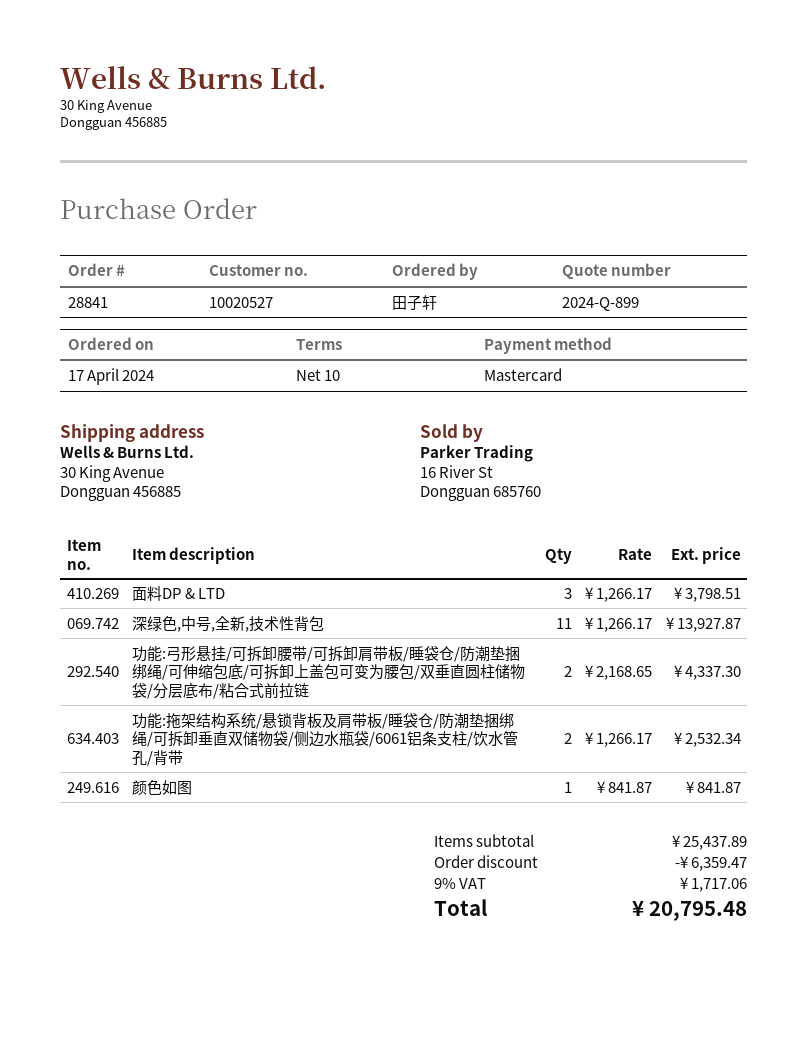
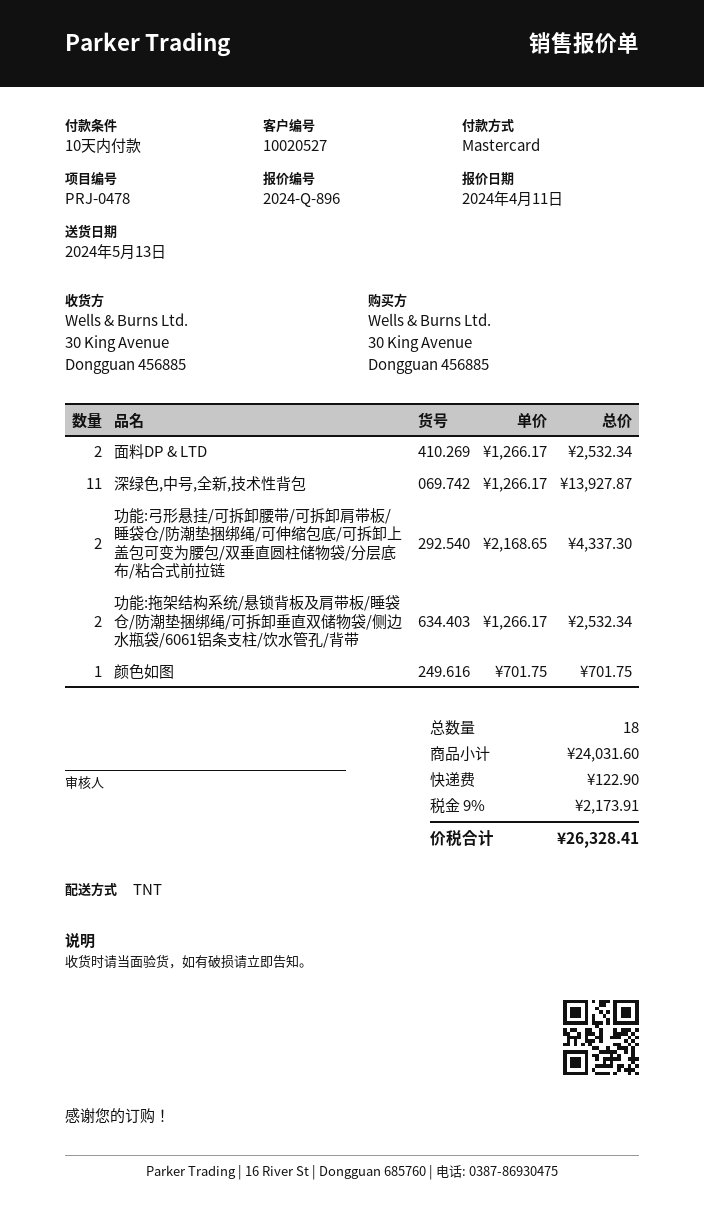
quote number: 2024-Q-899 -> 2024-Q-896
面料DP & LTD: 3 x 1266.17 = 3798.51 -> 2 x 1266.17 = 2532.34
颜色如图: 1 x 841.87 = 841.87 -> 1 x 701.75 = 701.75
subtotal: 25437.89 -> 24031.60
discount: 6359.47 -> none
shipping: none -> 122.90
tax: 9% = 1717.06 -> 9% = 2173.91
total: 20795.48 -> 26328.41

